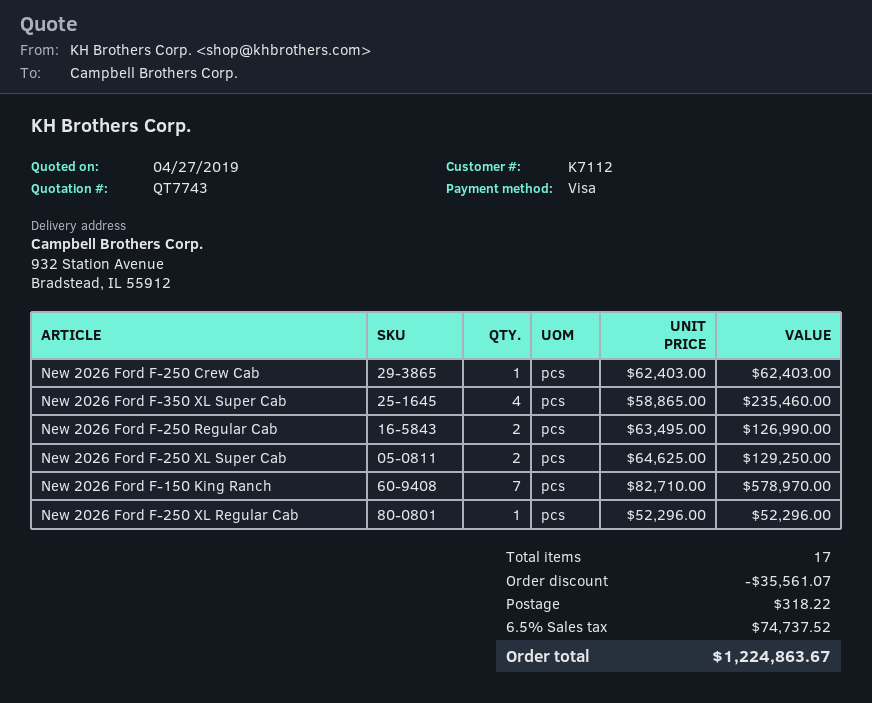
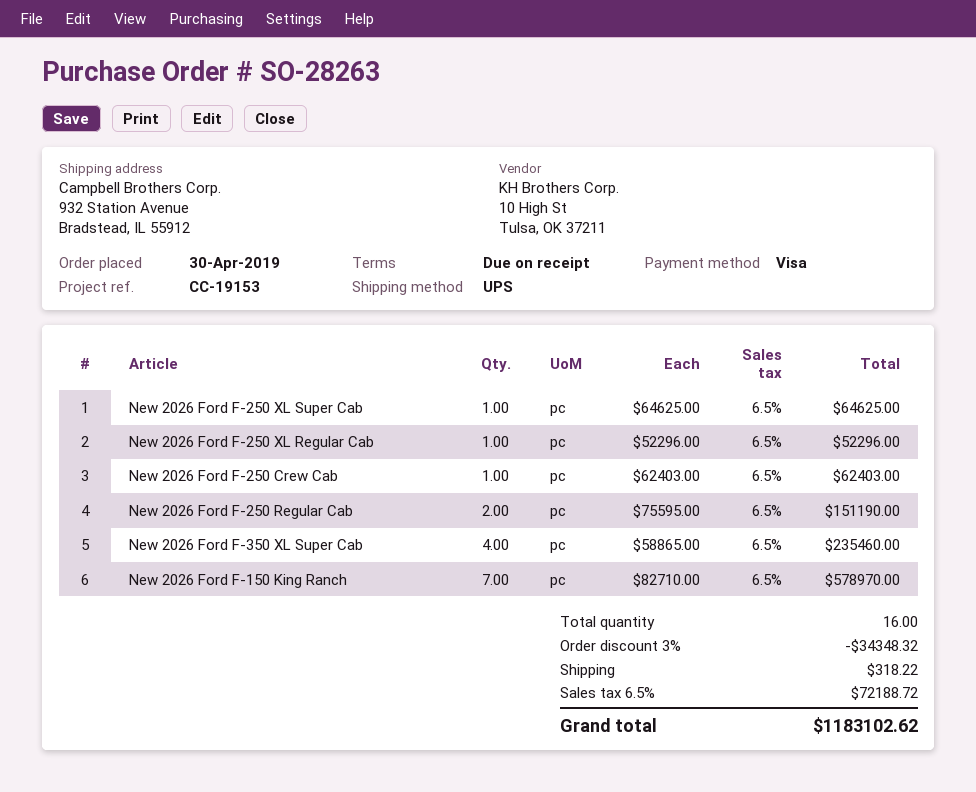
New 2026 Ford F-250 Regular Cab: 2 x 63495.00 = 126990.00 -> 2 x 75595.00 = 151190.00
New 2026 Ford F-250 XL Super Cab: 2 x 64625.00 = 129250.00 -> 1 x 64625.00 = 64625.00
total quantity: 17 -> 16
discount: 35561.07 -> 34348.32
tax: 6.5% = 74737.52 -> 6.5% = 72188.72
total: 1224863.67 -> 1183102.62

